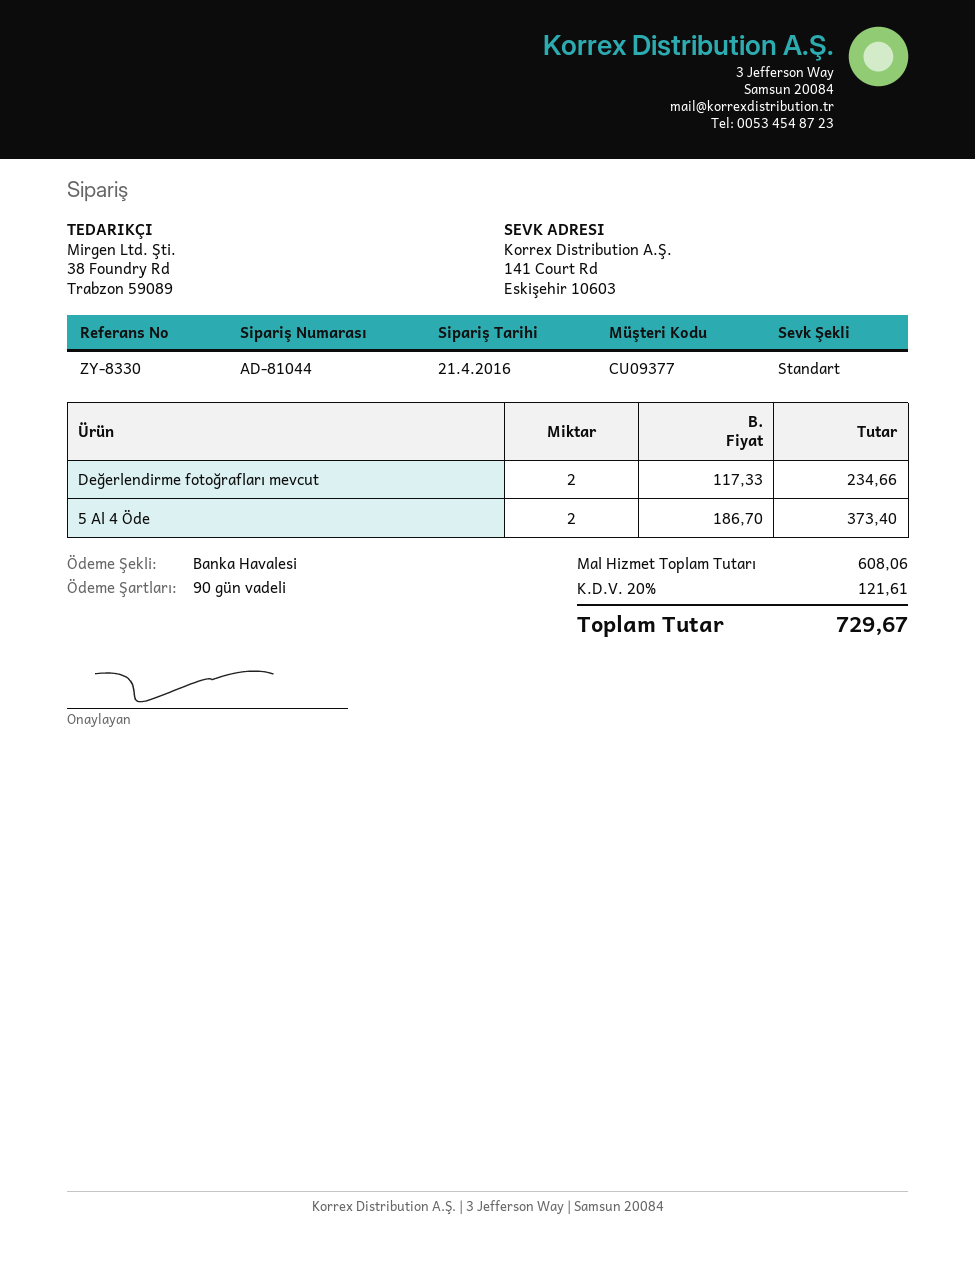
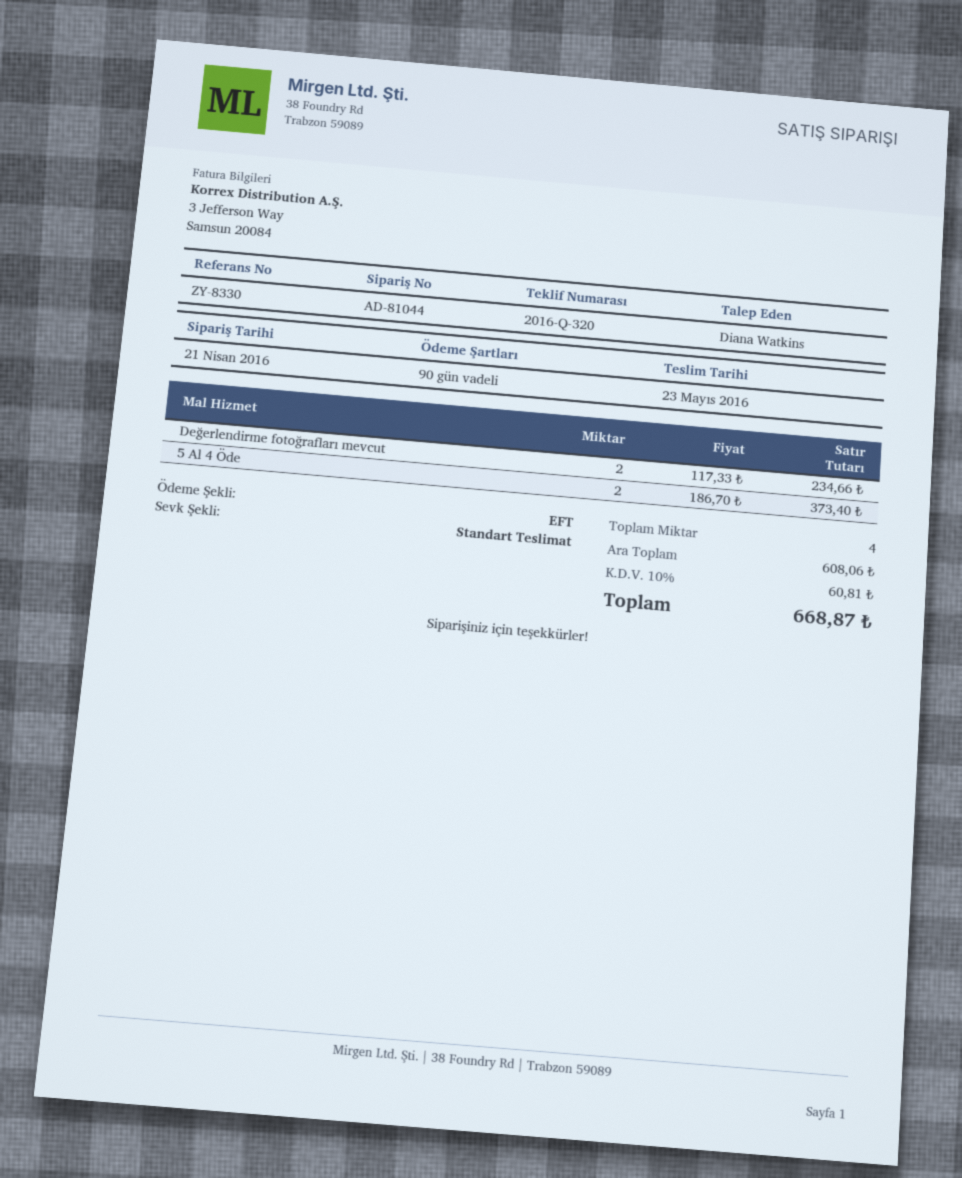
tax: 20% = 121.61 -> 10% = 60.81
total: 729.67 -> 668.87

